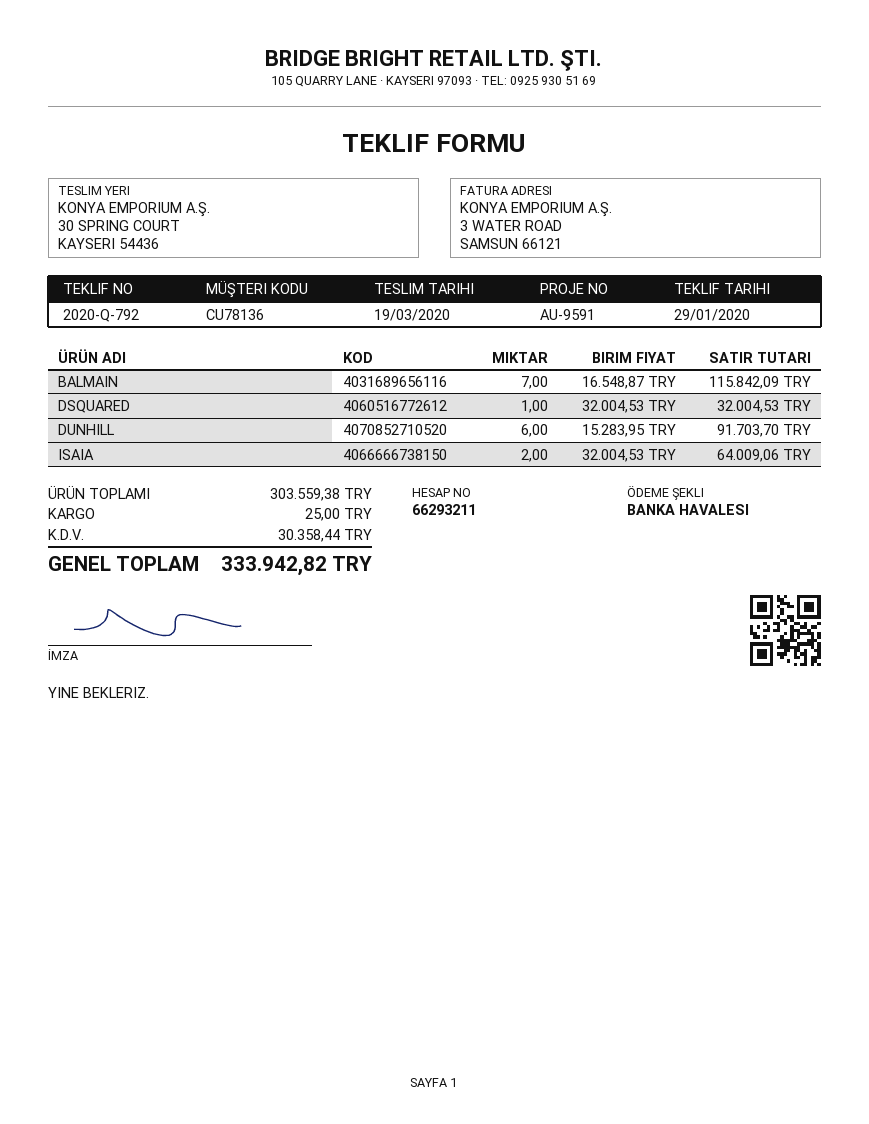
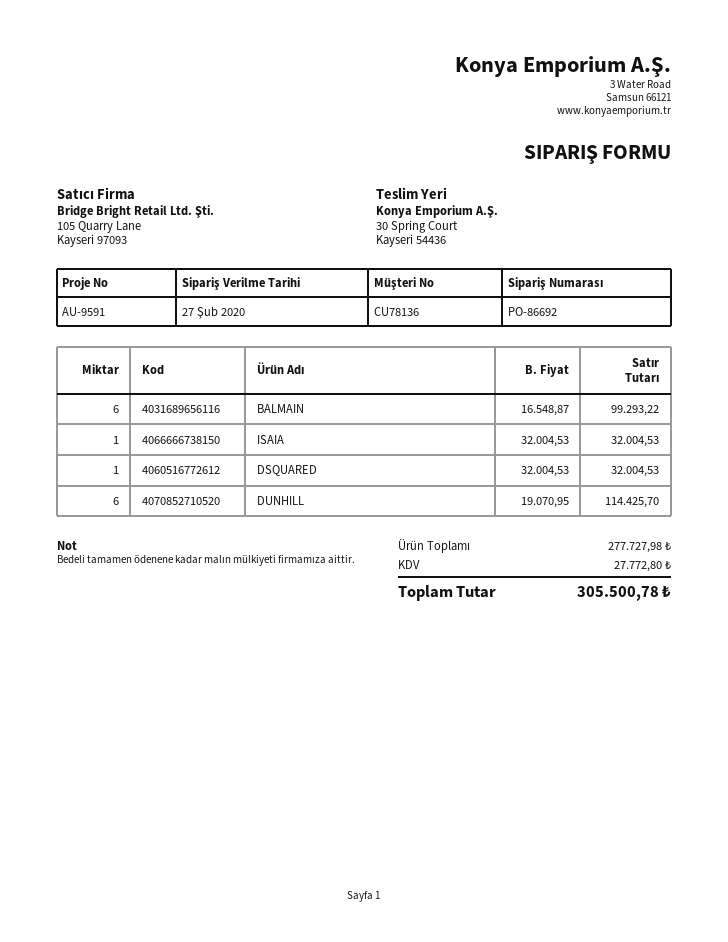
BALMAIN: 7 x 16548.87 = 115842.09 -> 6 x 16548.87 = 99293.22
DUNHILL: 6 x 15283.95 = 91703.70 -> 6 x 19070.95 = 114425.70
ISAIA: 2 x 32004.53 = 64009.06 -> 1 x 32004.53 = 32004.53
subtotal: 303559.38 -> 277727.98
shipping: 25.00 -> none
tax: 30358.44 -> 27772.80
total: 333942.82 -> 305500.78

